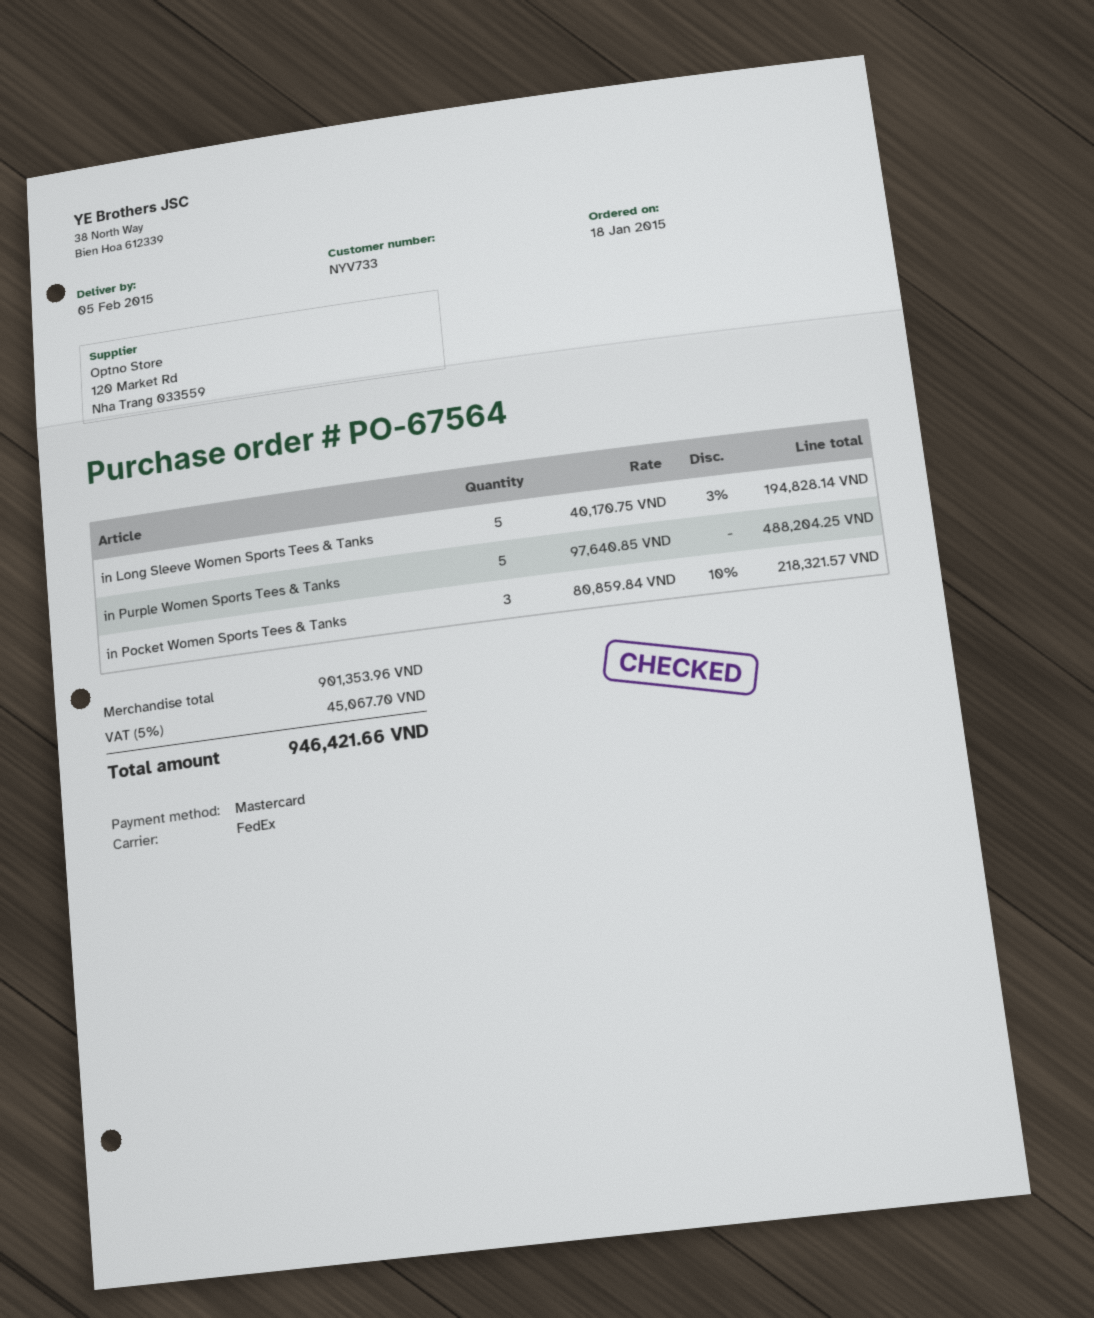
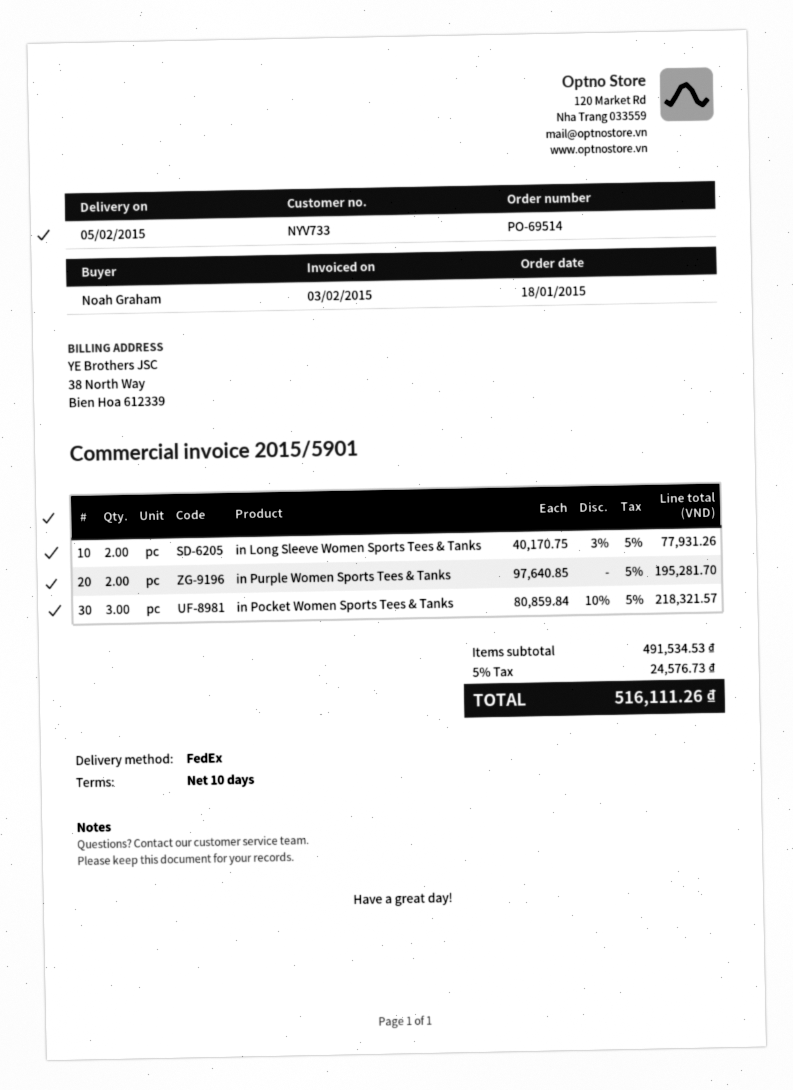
order number: PO-67564 -> PO-69514
in Long Sleeve Women Sports Tees & Tanks: 5 x 40170.75 - 3% = 194828.14 -> 2 x 40170.75 - 3% = 77931.26
in Purple Women Sports Tees & Tanks: 5 x 97640.85 = 488204.25 -> 2 x 97640.85 = 195281.70
subtotal: 901353.96 -> 491534.53
tax: 5% = 45067.70 -> 5% = 24576.73
total: 946421.66 -> 516111.26

